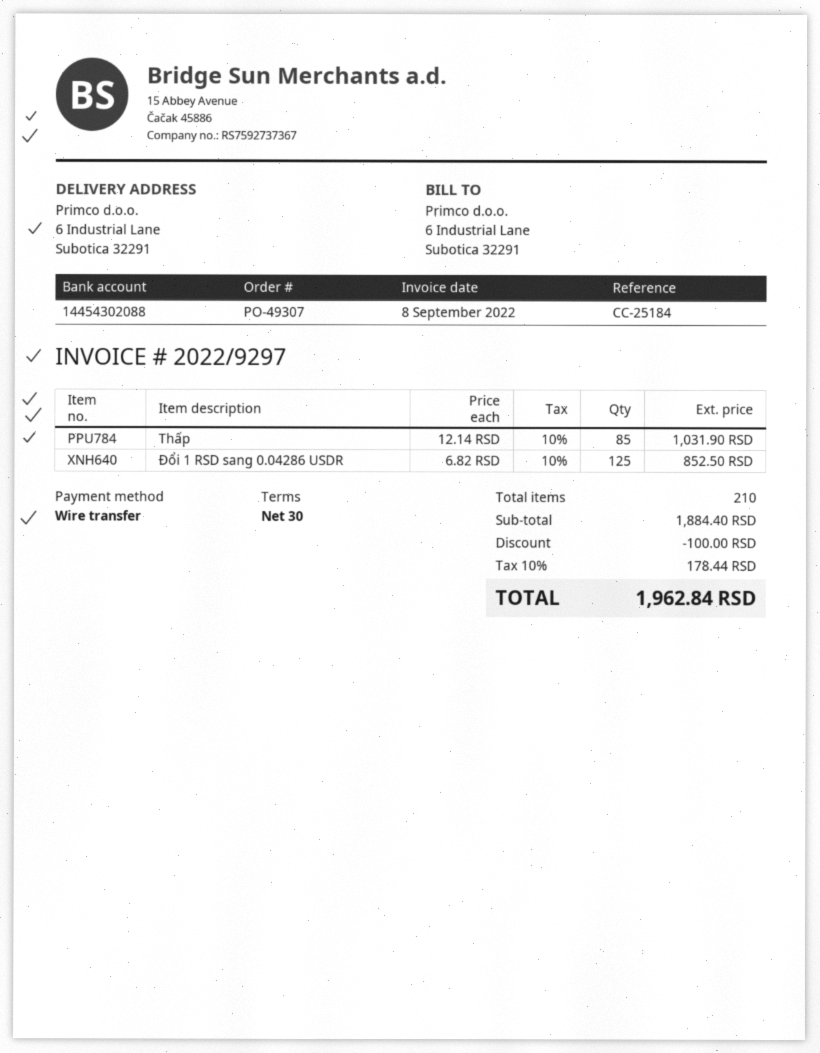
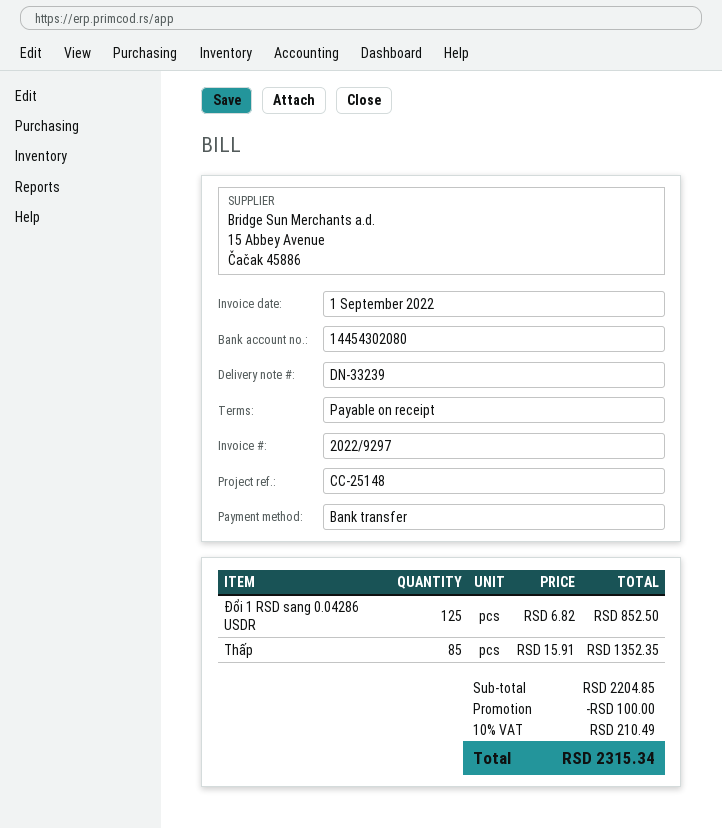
invoice date: 2022-09-08 -> 2022-09-01
payment terms: 30 days -> on receipt
reference: CC-25184 -> CC-25148
bank account: 14454302088 -> 14454302080
Thấp: 85 x 12.14 = 1031.90 -> 85 x 15.91 = 1352.35
subtotal: 1884.40 -> 2204.85
tax: 10% = 178.44 -> 10% = 210.49
total: 1962.84 -> 2315.34

